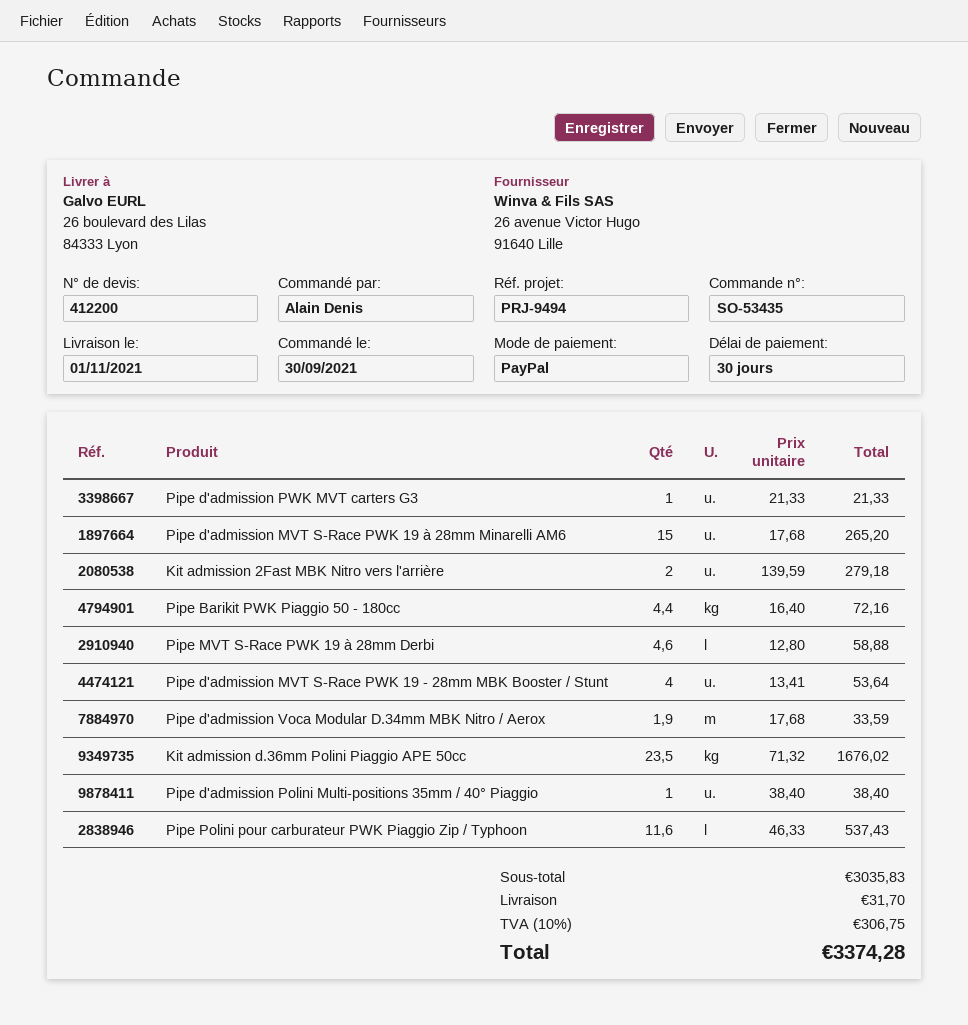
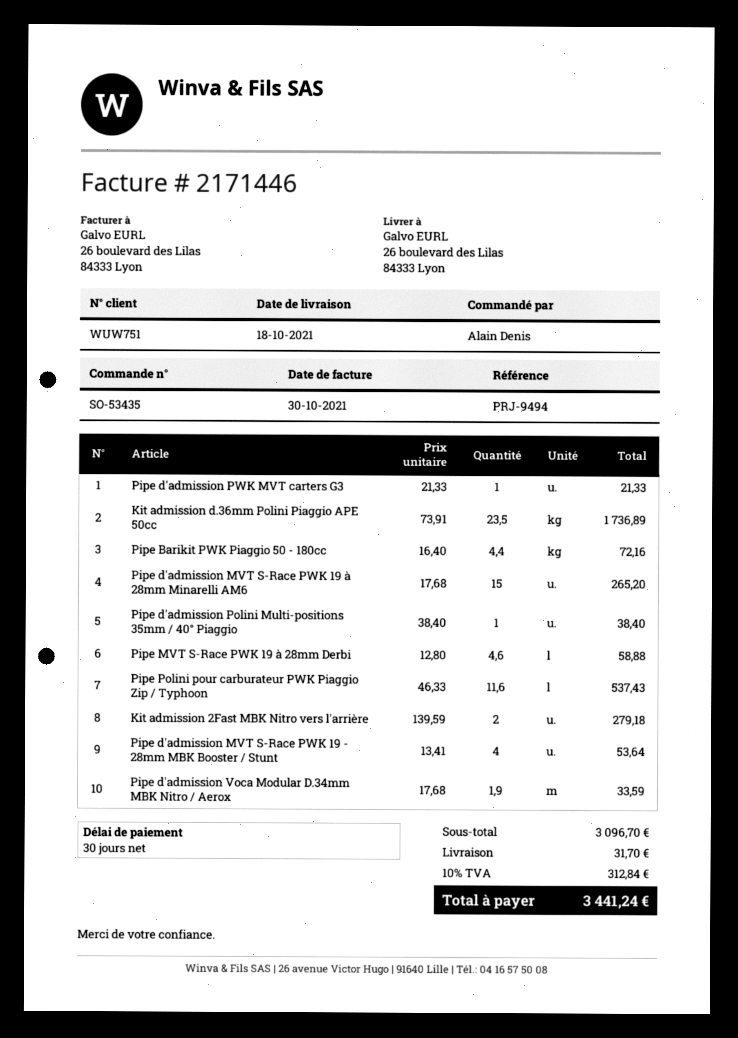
delivery date: 2021-11-01 -> 2021-10-18
Kit admission d.36mm Polini Piaggio APE 50cc: 23.5 x 71.32 = 1676.02 -> 23.5 x 73.91 = 1736.89
subtotal: 3035.83 -> 3096.70
tax: 10% = 306.75 -> 10% = 312.84
total: 3374.28 -> 3441.24

